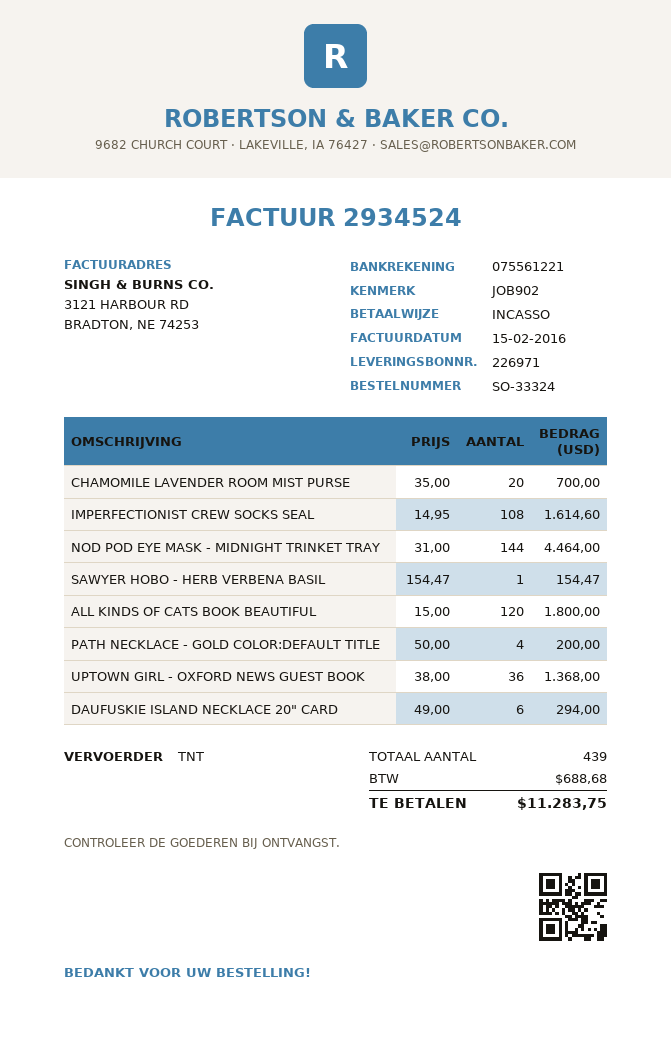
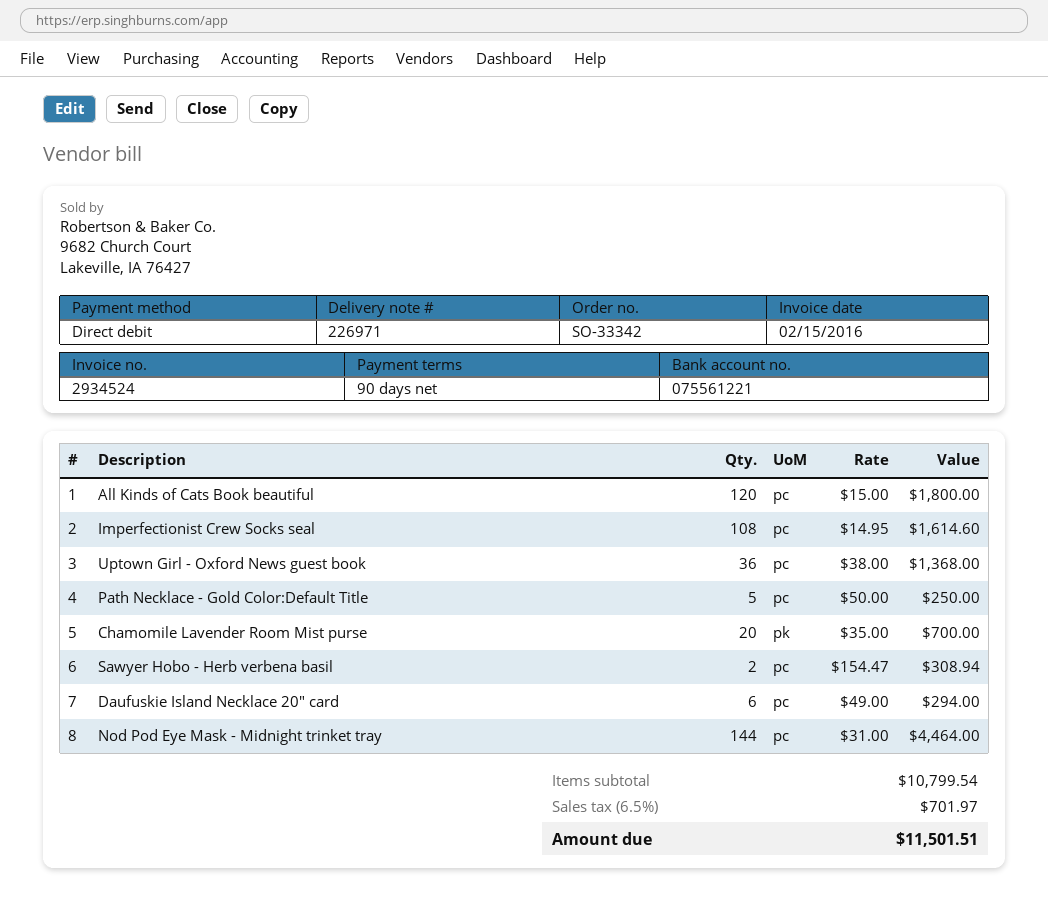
order number: SO-33324 -> SO-33342
SAWYER HOBO - HERB VERBENA BASIL: 1 x 154.47 = 154.47 -> 2 x 154.47 = 308.94
PATH NECKLACE - GOLD COLOR:DEFAULT TITLE: 4 x 50.00 = 200.00 -> 5 x 50.00 = 250.00
tax: 688.68 -> 701.97
total: 11283.75 -> 11501.51

